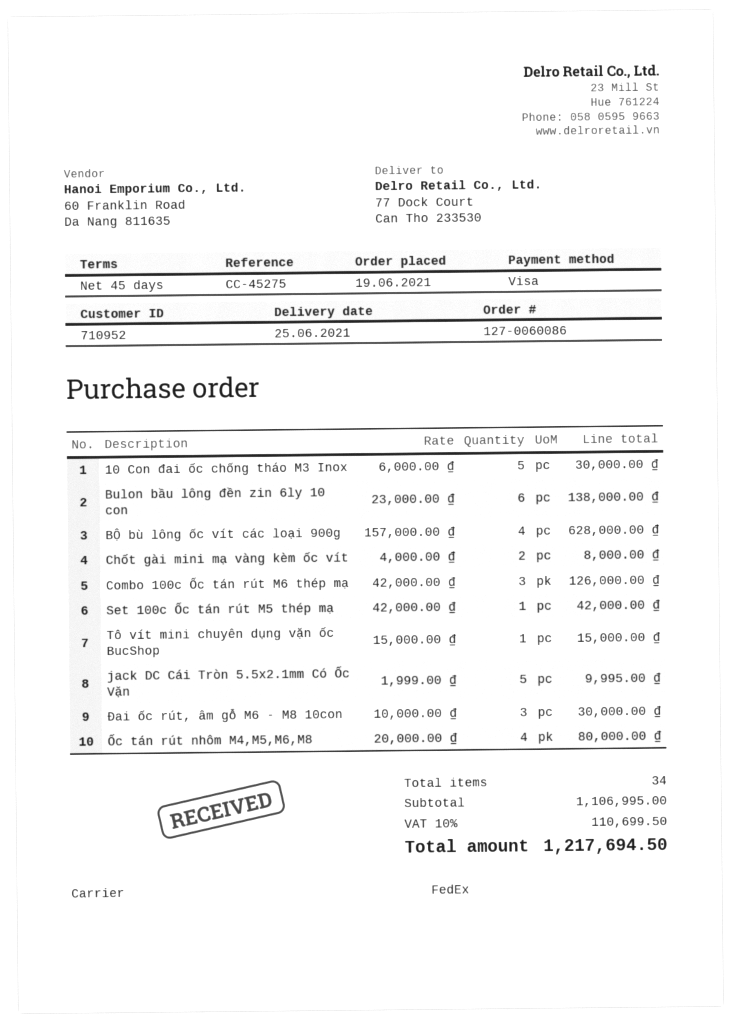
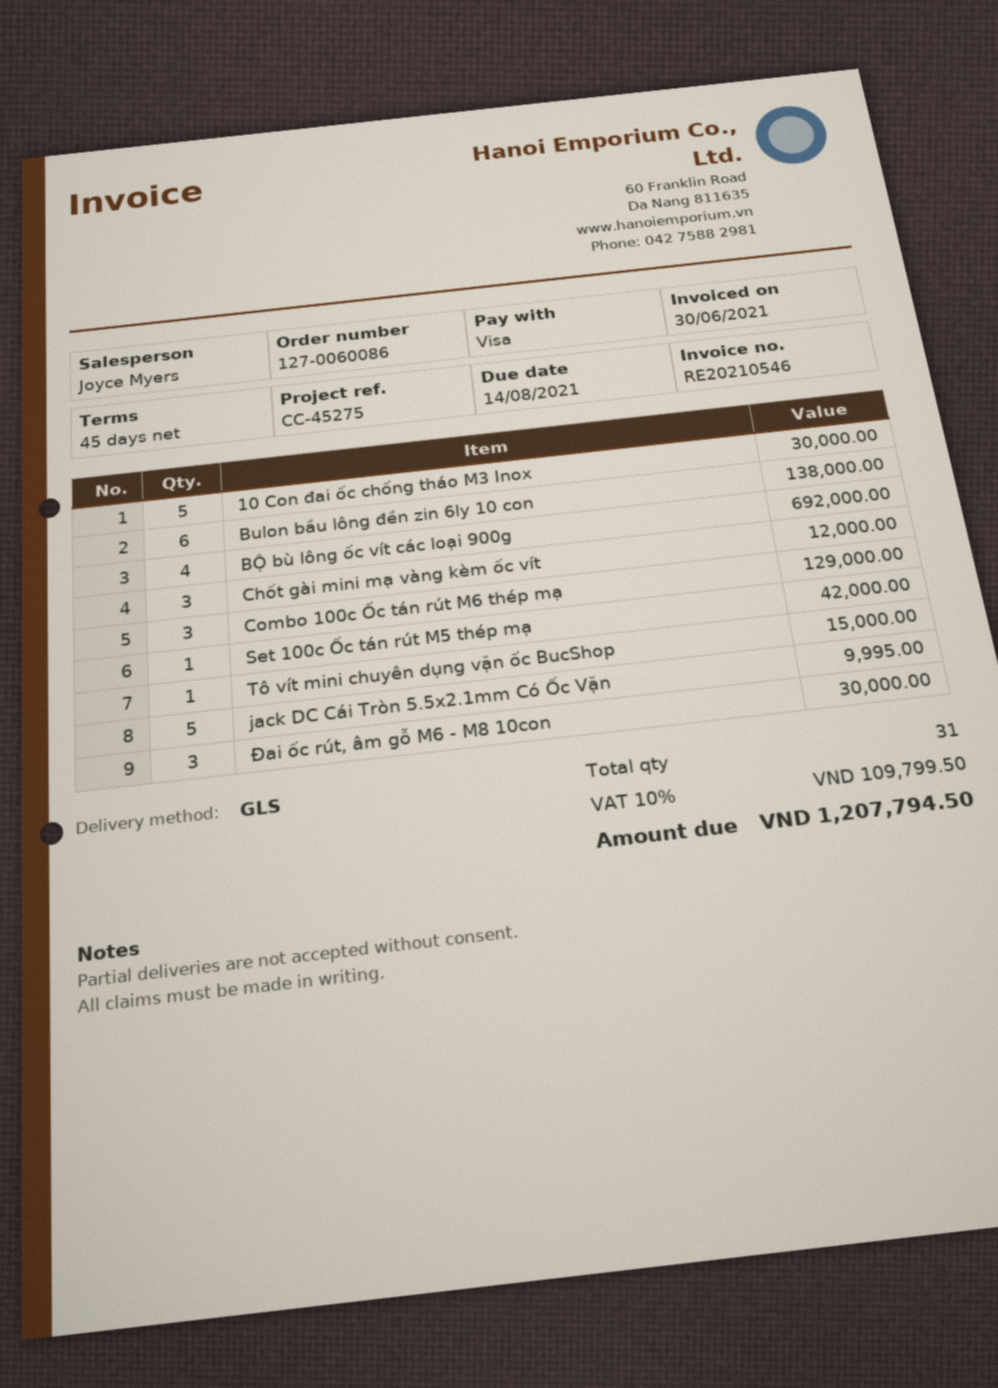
shipping method: FedEx -> GLS
BỘ bù lông ốc vít các loại 900g: 4 for 628000.00 -> 4 for 692000.00
Chốt gài mini mạ vàng kèm ốc vít: 2 for 8000.00 -> 3 for 12000.00
Combo 100c Ốc tán rút M6 thép mạ: 3 for 126000.00 -> 3 for 129000.00
Ốc tán rút nhôm M4,M5,M6,M8: 4 for 80000.00 -> none
total quantity: 34 -> 31
tax: 10% = 110699.50 -> 10% = 109799.50
total: 1217694.50 -> 1207794.50

